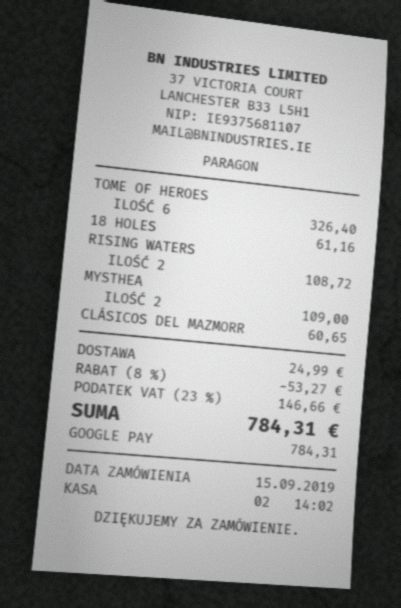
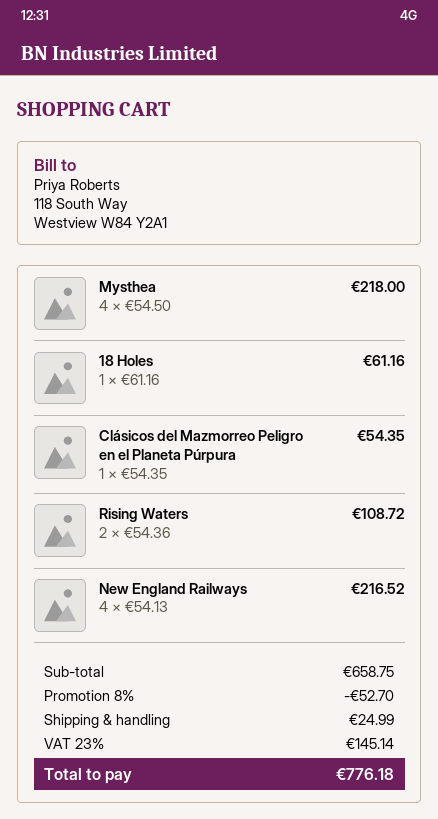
TOME OF HEROES: 6 for 326.40 -> none
MYSTHEA: 2 for 109.00 -> 4 for 218.00
CLÁSICOS DEL MAZMORR: 1 for 60.65 -> 1 for 54.35
New England Railways: none -> 4 for 216.52
discount: 8% = 53.27 -> 8% = 52.70
tax: 23% = 146.66 -> 23% = 145.14
total: 784.31 -> 776.18

